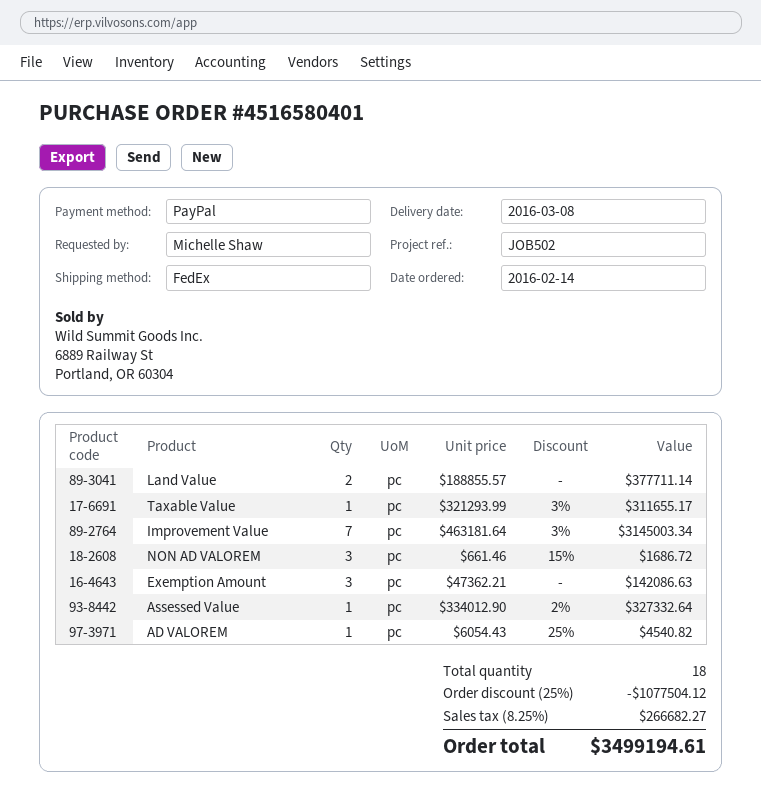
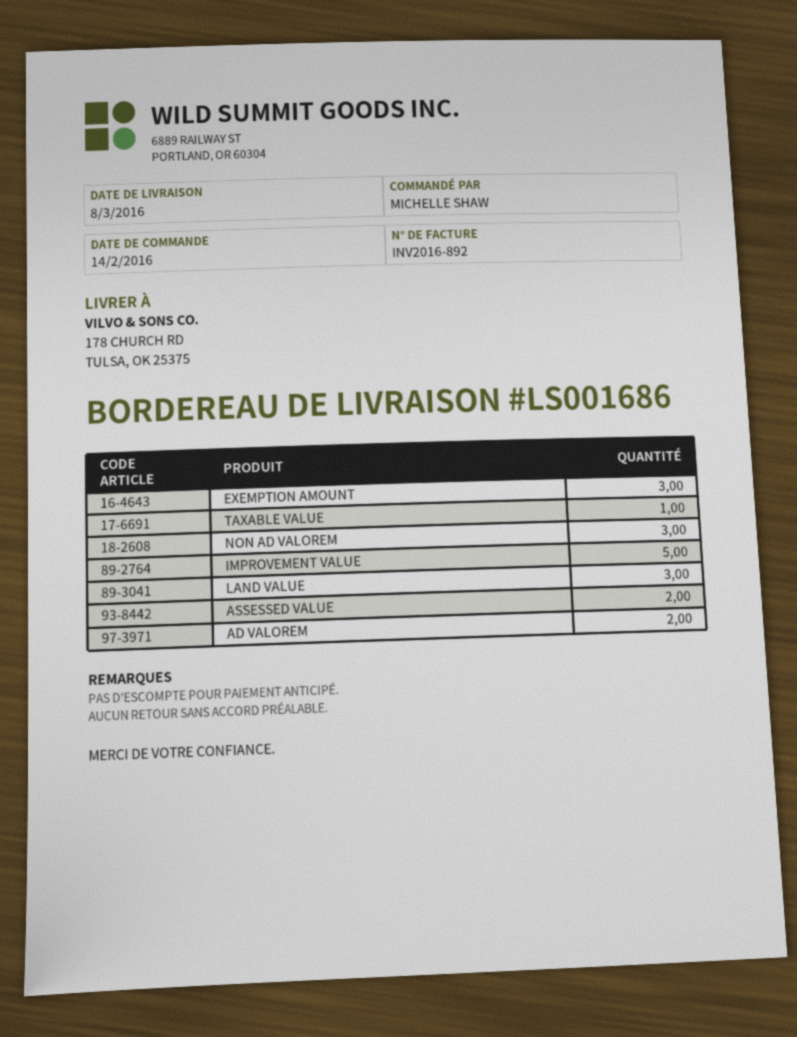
Land Value: 2 -> 3
Improvement Value: 7 -> 5
Assessed Value: 1 -> 2
AD VALOREM: 1 -> 2

